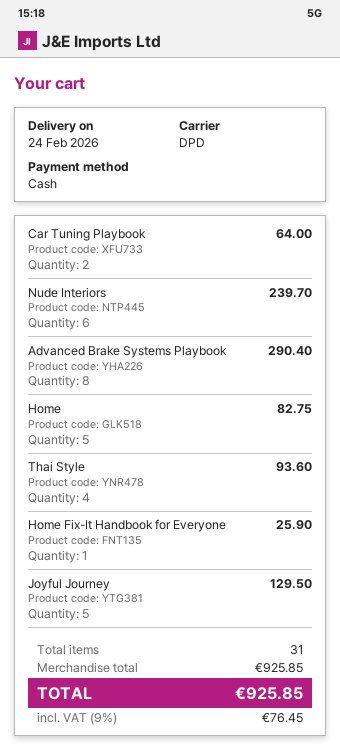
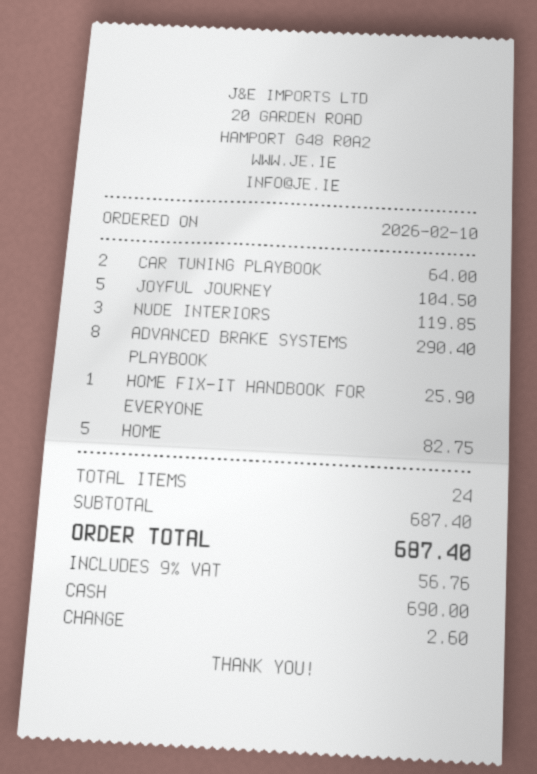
Nude Interiors: 6 for 239.70 -> 3 for 119.85
Thai Style: 4 for 93.60 -> none
Joyful Journey: 5 for 129.50 -> 5 for 104.50
total quantity: 31 -> 24
subtotal: 925.85 -> 687.40
tax: 9% = 76.45 -> 9% = 56.76
total: 925.85 -> 687.40

